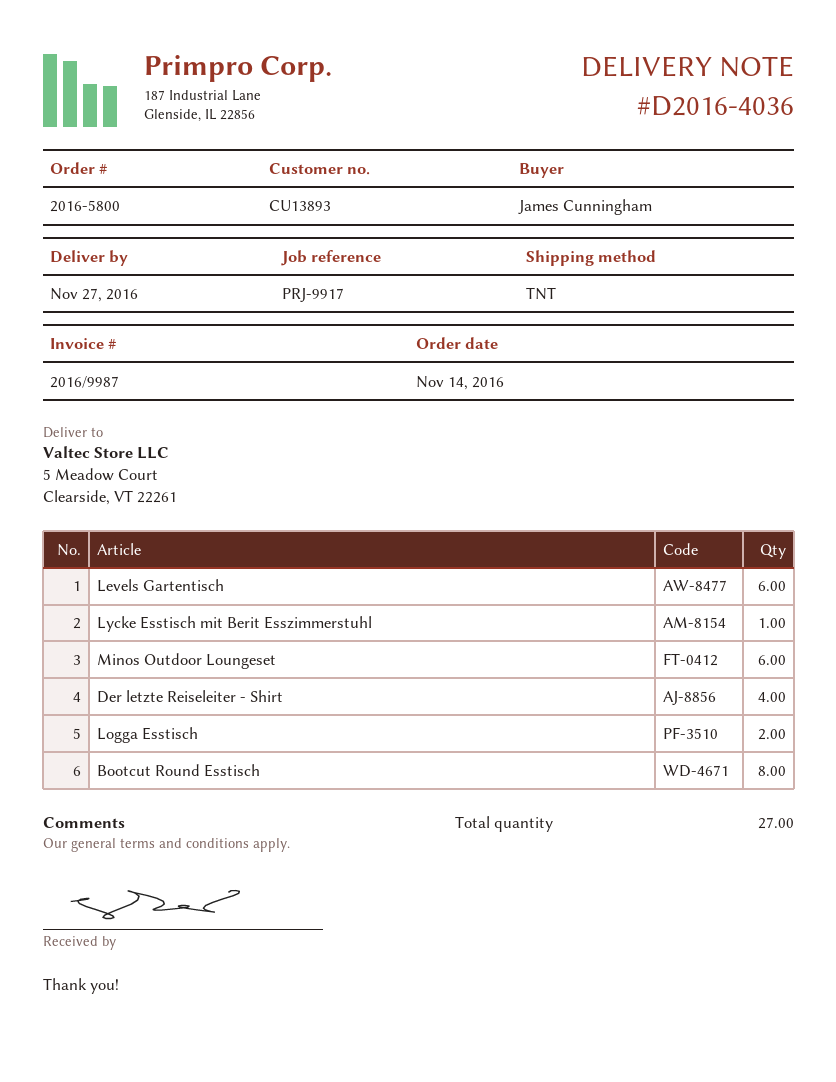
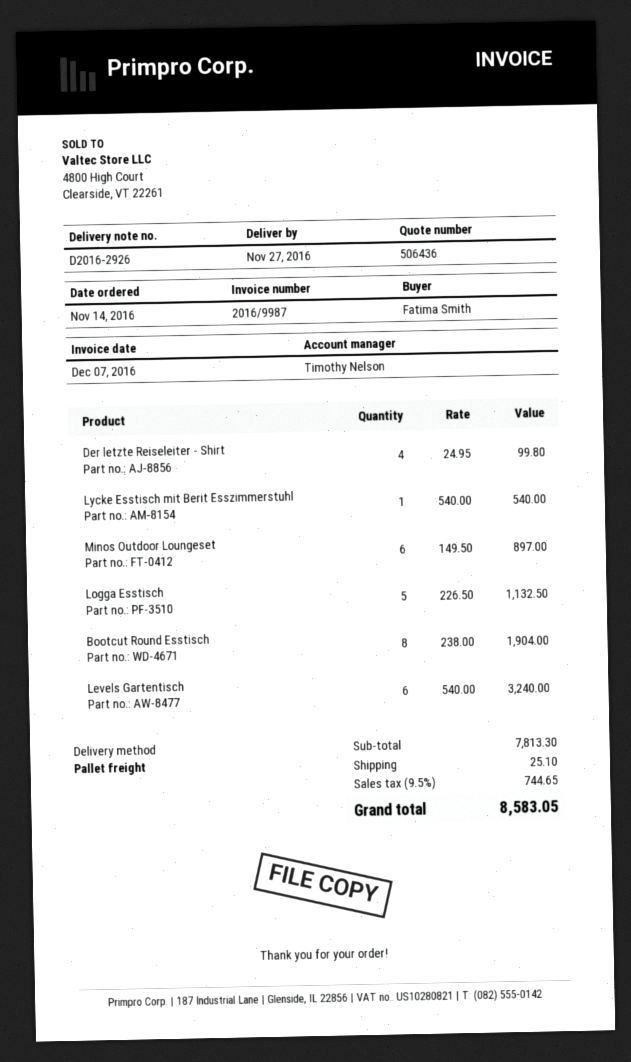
delivery note number: D2016-4036 -> D2016-2926
ordered by: James Cunningham -> Fatima Smith
shipping method: TNT -> pallet freight
Logga Esstisch: 2 -> 5

